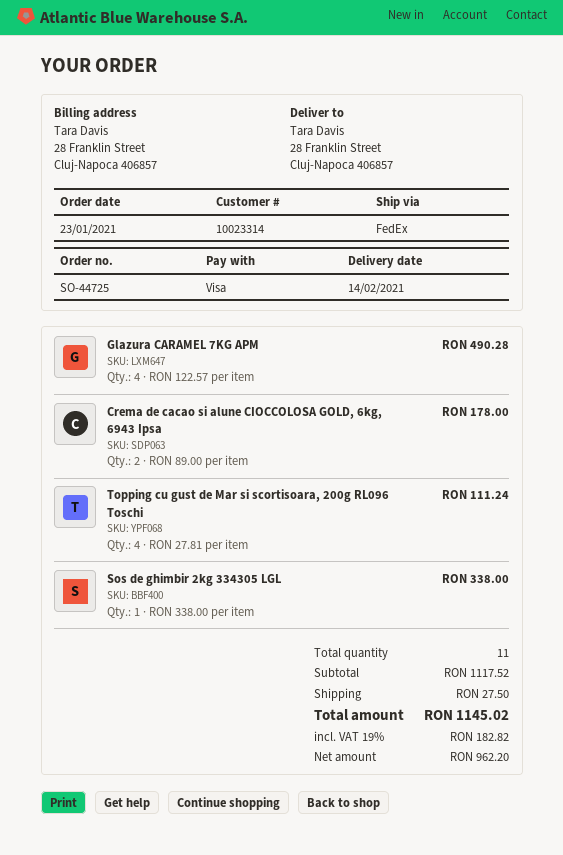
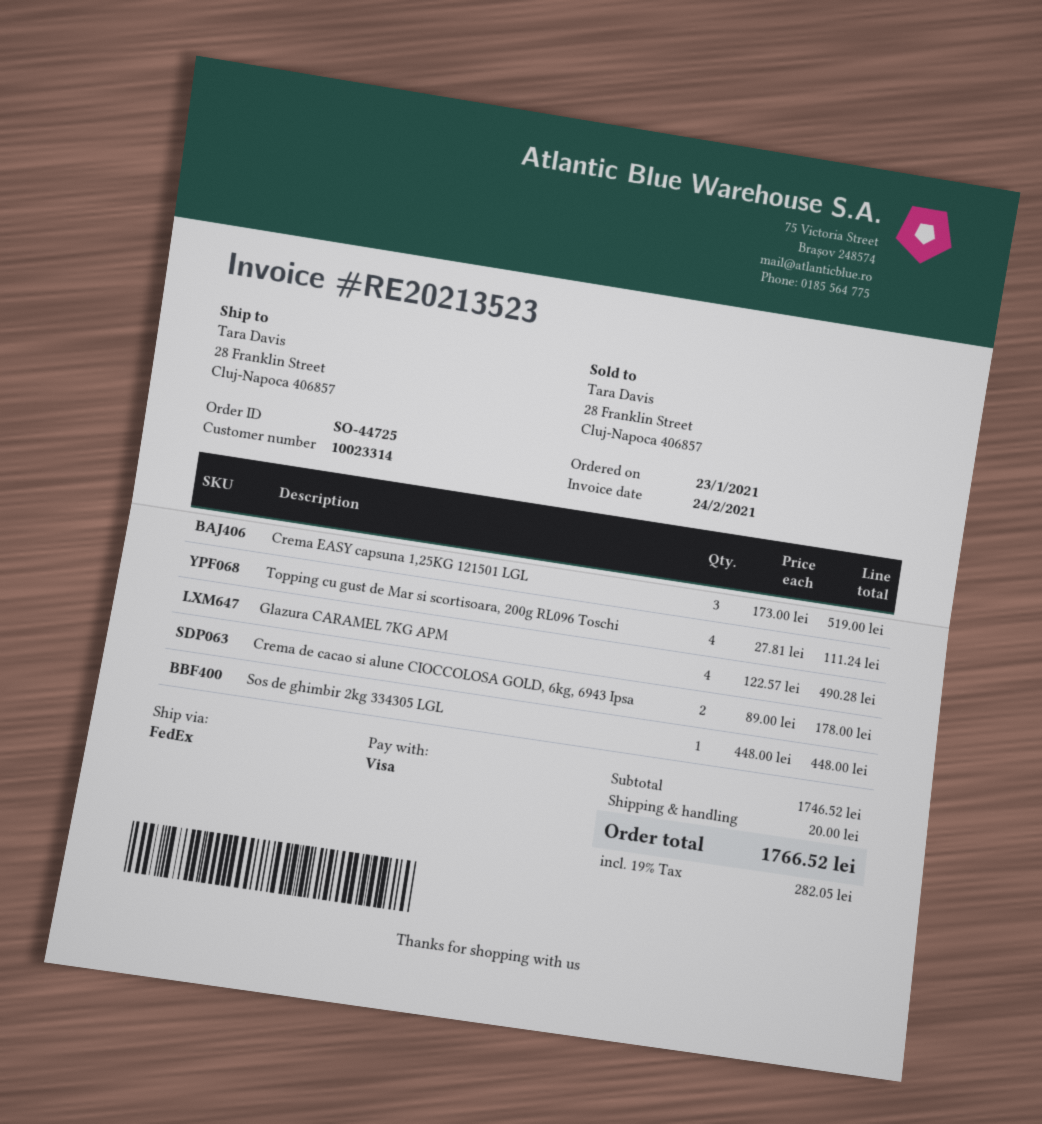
Sos de ghimbir 2kg 334305 LGL: 1 x 338.00 = 338.00 -> 1 x 448.00 = 448.00
Crema EASY capsuna 1,25KG 121501 LGL: none -> 3 x 173.00 = 519.00
subtotal: 1117.52 -> 1746.52
shipping: 27.50 -> 20.00
tax: 19% = 182.82 -> 19% = 282.05
total: 1145.02 -> 1766.52

